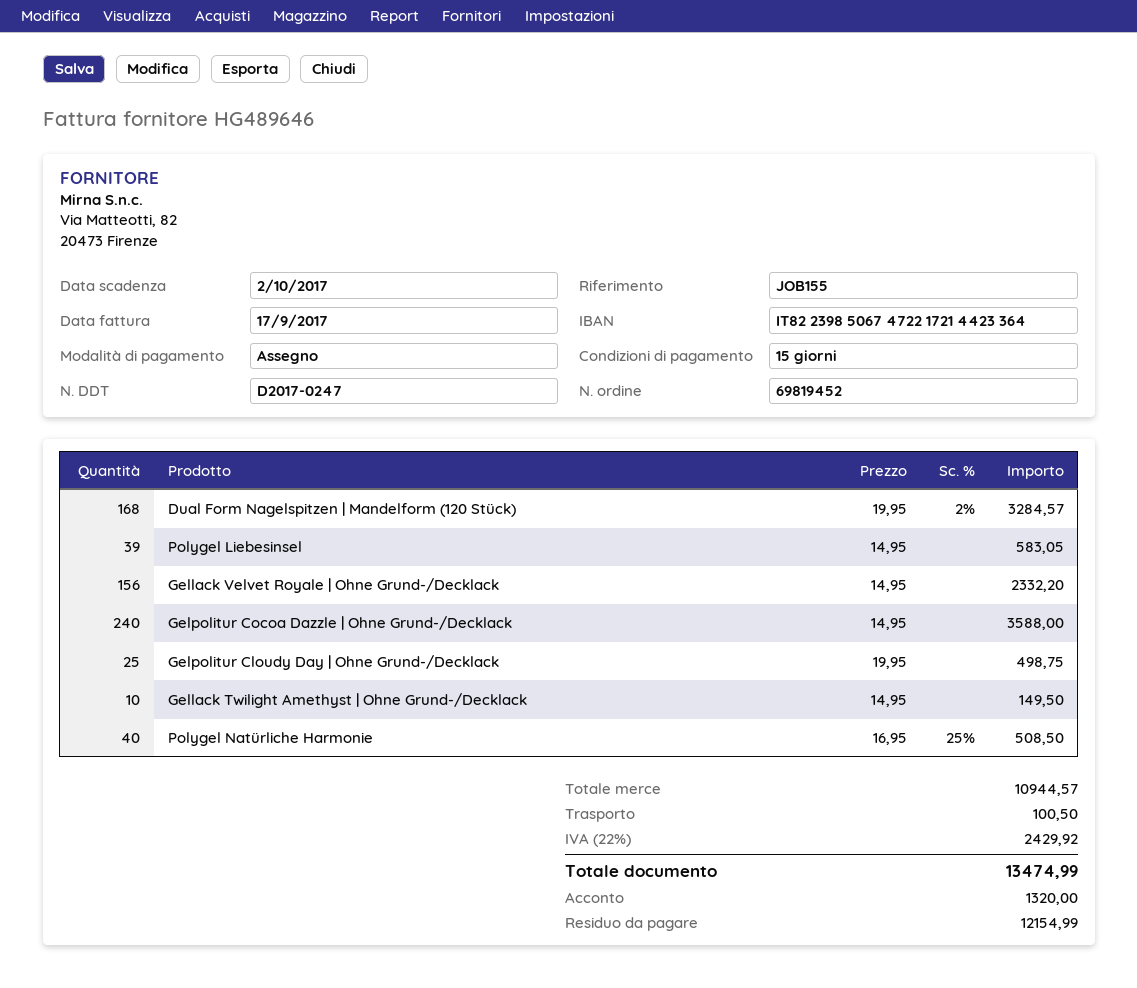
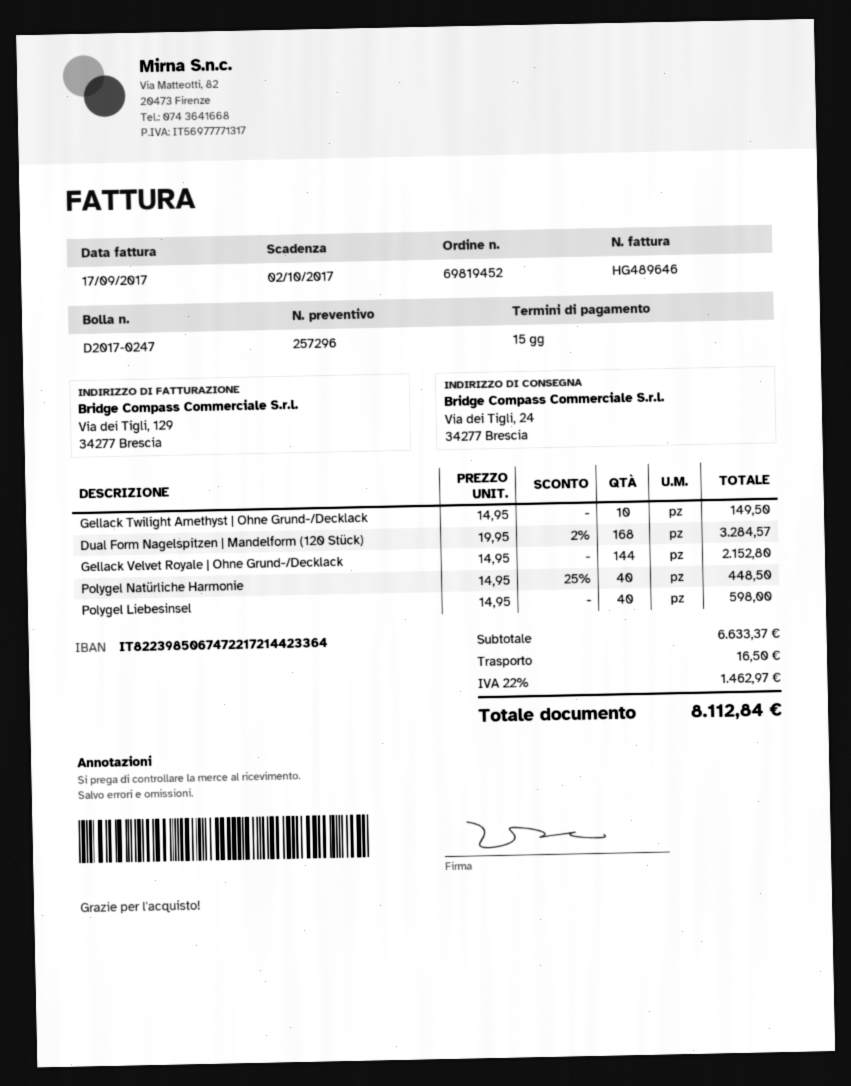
Polygel Liebesinsel: 39 x 14.95 = 583.05 -> 40 x 14.95 = 598.00
Gellack Velvet Royale | Ohne Grund-/Decklack: 156 x 14.95 = 2332.20 -> 144 x 14.95 = 2152.80
Gelpolitur Cocoa Dazzle | Ohne Grund-/Decklack: 240 x 14.95 = 3588.00 -> none
Gelpolitur Cloudy Day | Ohne Grund-/Decklack: 25 x 19.95 = 498.75 -> none
Polygel Natürliche Harmonie: 40 x 16.95 - 25% = 508.50 -> 40 x 14.95 - 25% = 448.50
subtotal: 10944.57 -> 6633.37
shipping: 100.50 -> 16.50
tax: 22% = 2429.92 -> 22% = 1462.97
total: 13474.99 -> 8112.84

